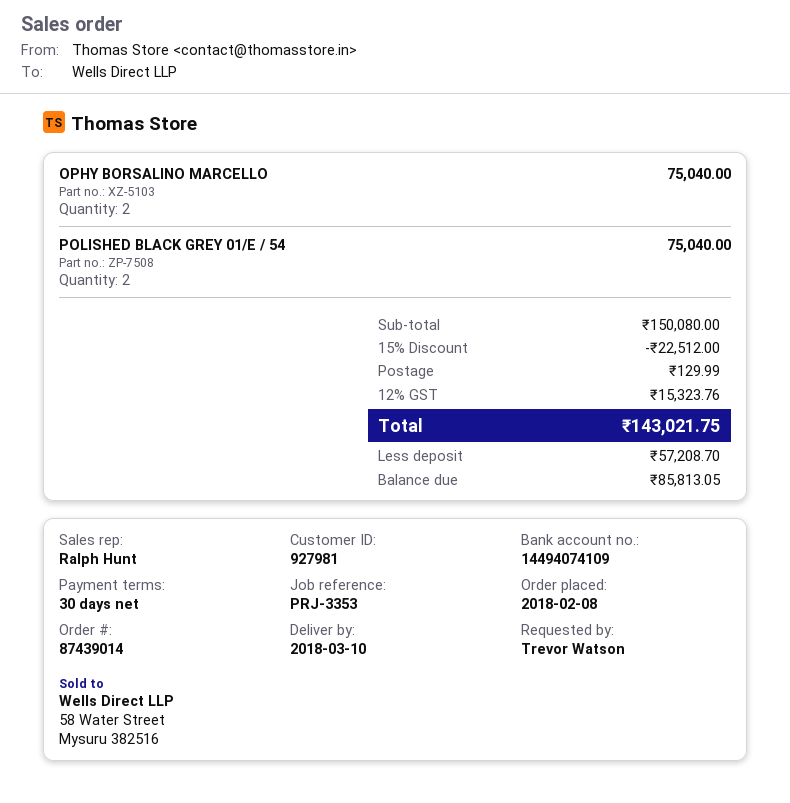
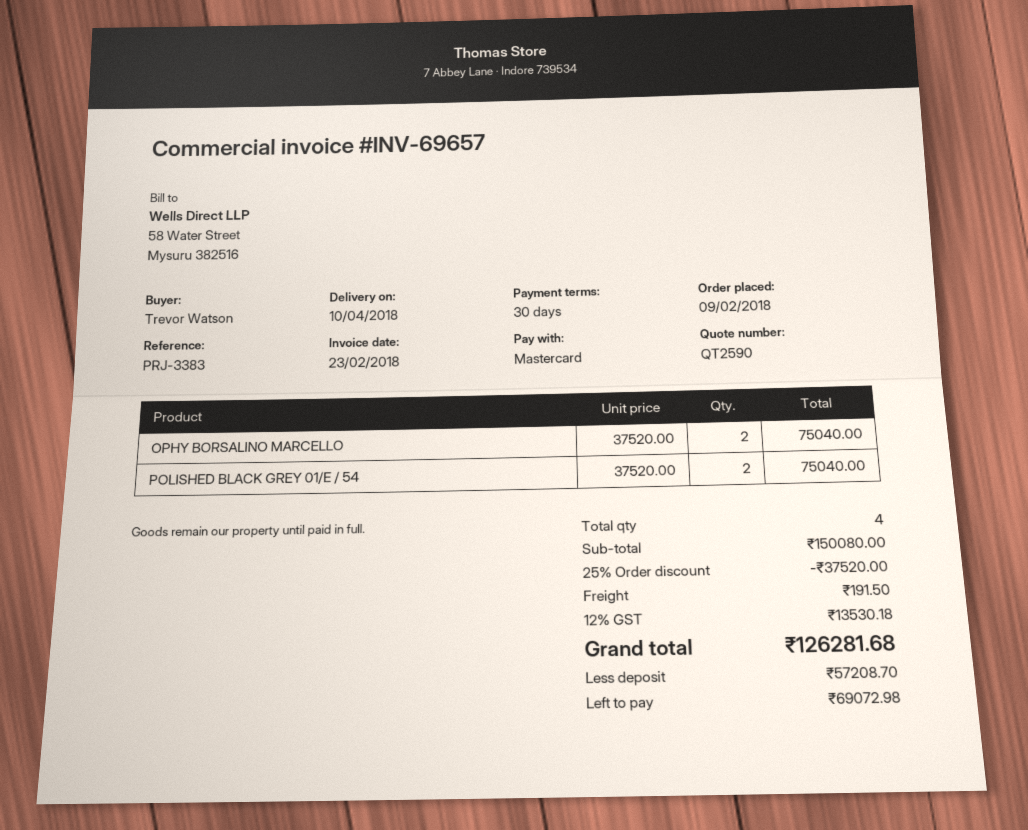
order date: 2018-02-08 -> 2018-02-09
delivery date: 2018-03-10 -> 2018-04-10
reference: PRJ-3353 -> PRJ-3383
discount: 15% = 22512.00 -> 25% = 37520.00
shipping: 129.99 -> 191.50
tax: 12% = 15323.76 -> 12% = 13530.18
total: 143021.75 -> 126281.68
balance: 85813.05 -> 69072.98

